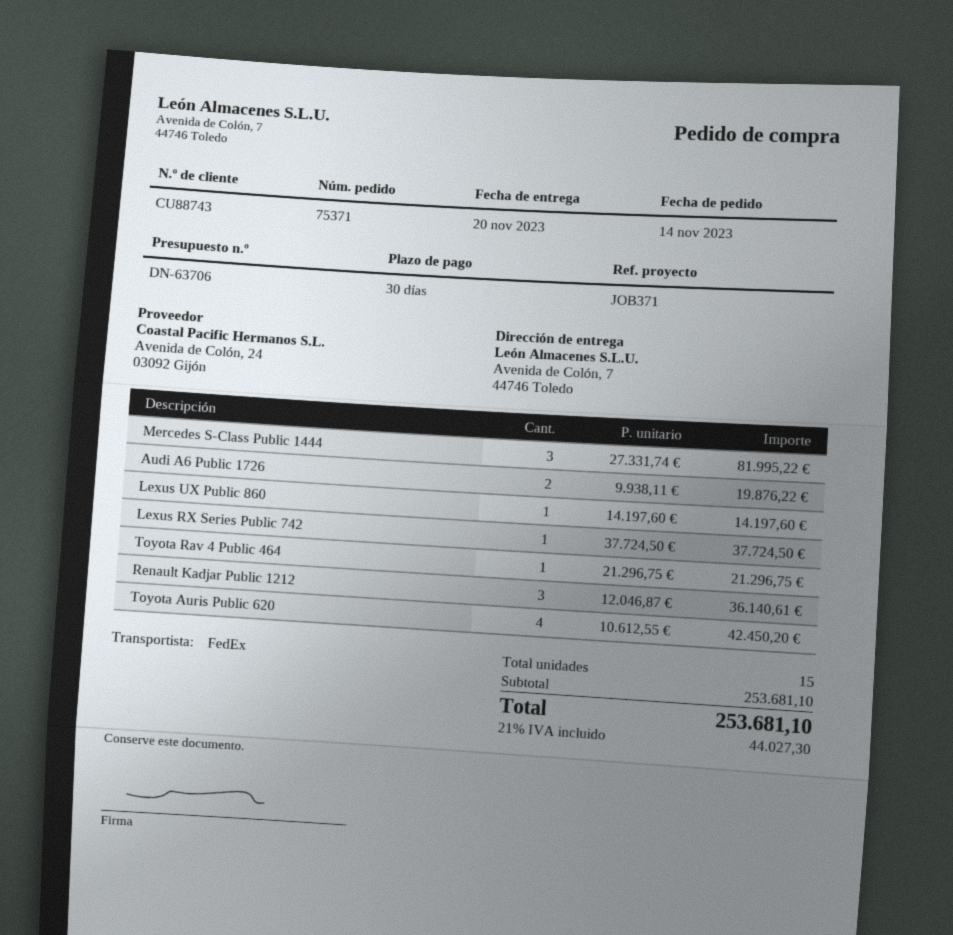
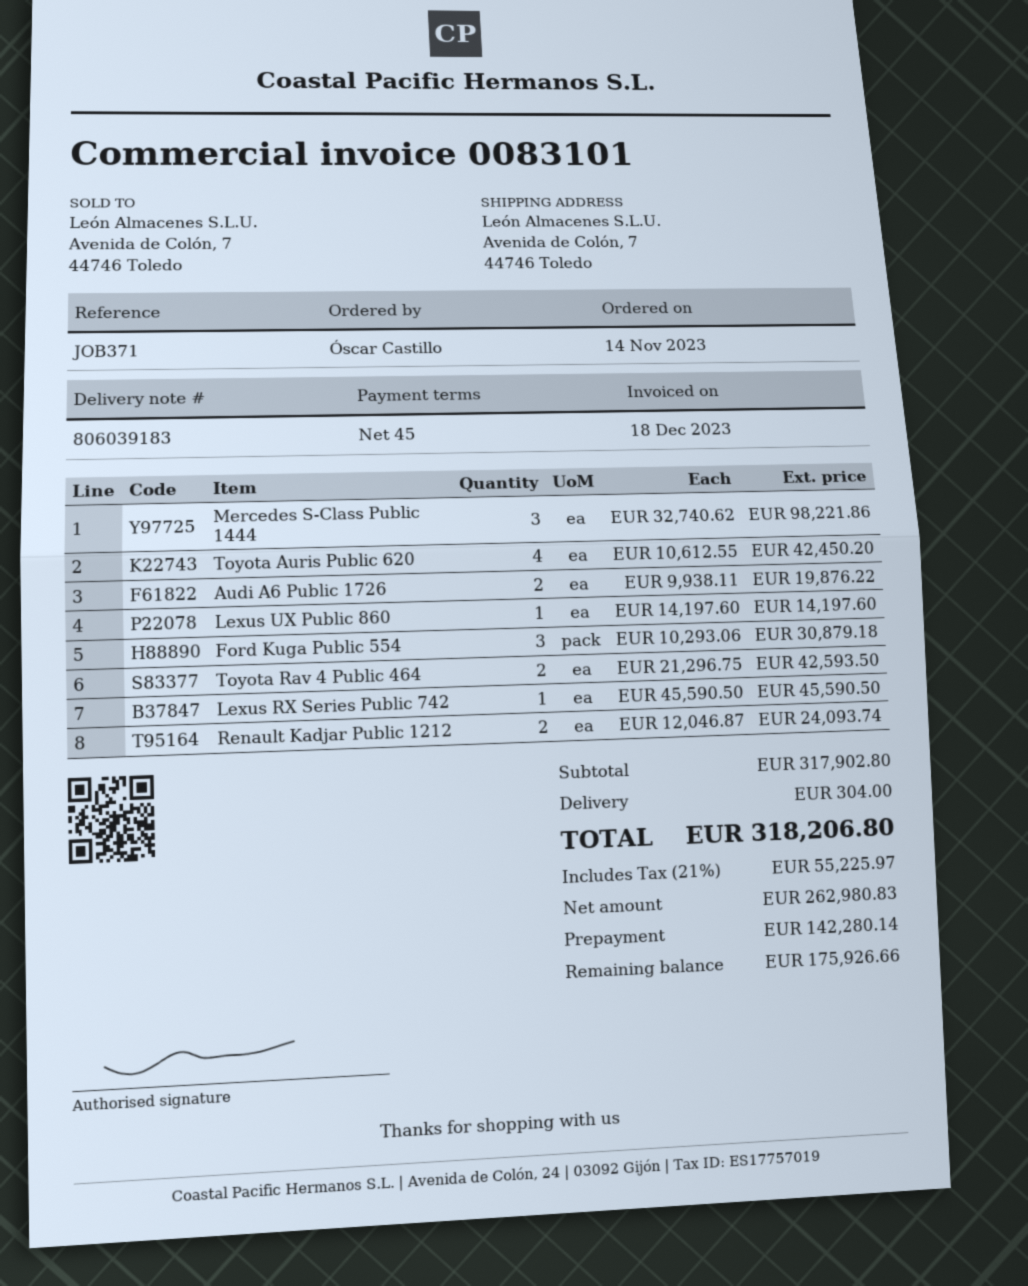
payment terms: 30 days -> 45 days
Mercedes S-Class Public 1444: 3 x 27331.74 = 81995.22 -> 3 x 32740.62 = 98221.86
Lexus RX Series Public 742: 1 x 37724.50 = 37724.50 -> 1 x 45590.50 = 45590.50
Toyota Rav 4 Public 464: 1 x 21296.75 = 21296.75 -> 2 x 21296.75 = 42593.50
Renault Kadjar Public 1212: 3 x 12046.87 = 36140.61 -> 2 x 12046.87 = 24093.74
Ford Kuga Public 554: none -> 3 x 10293.06 = 30879.18
subtotal: 253681.10 -> 317902.80
shipping: none -> 304.00
tax: 21% = 44027.30 -> 21% = 55225.97
total: 253681.10 -> 318206.80

